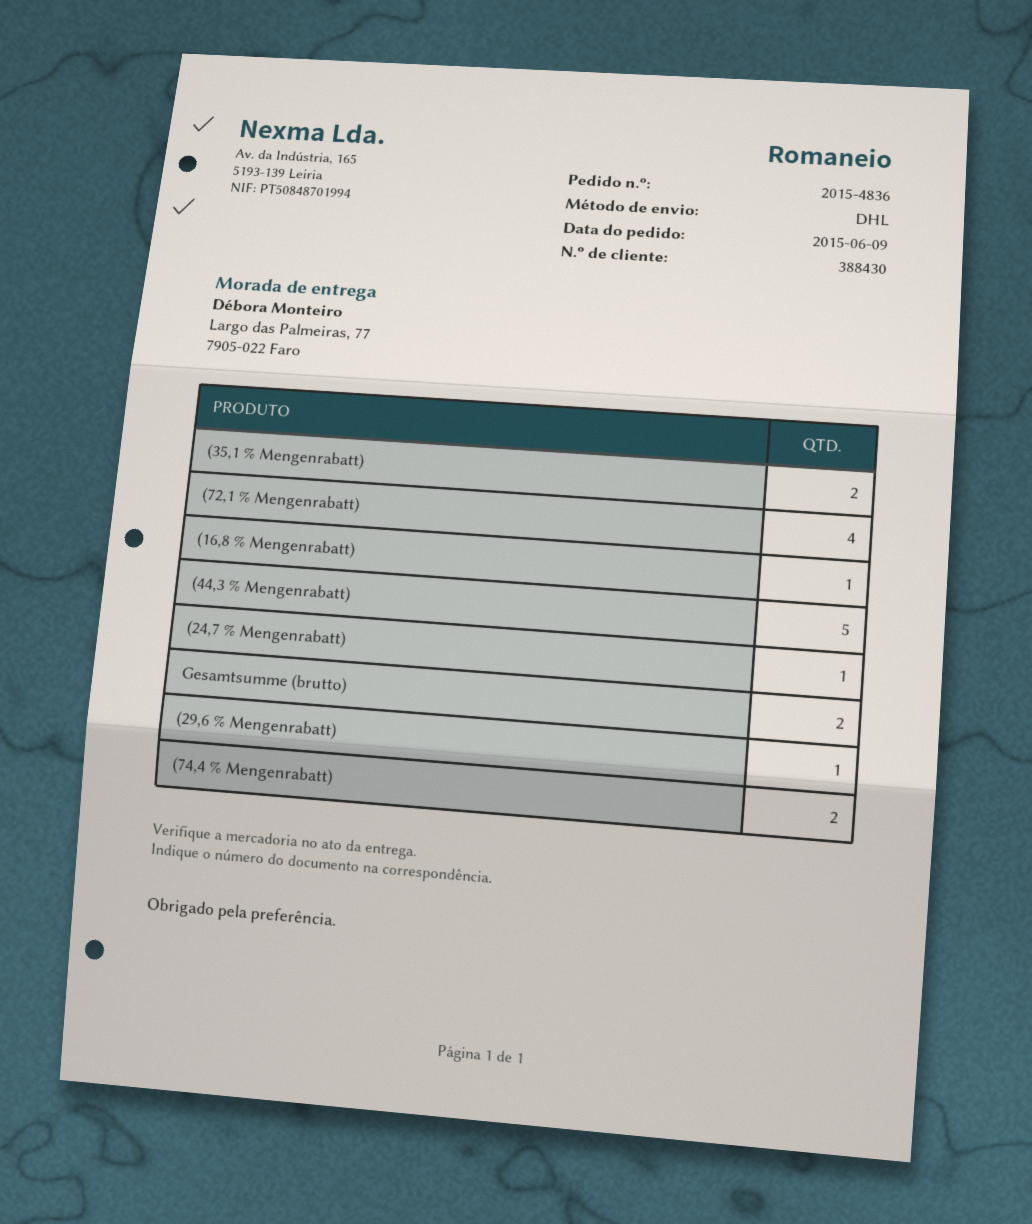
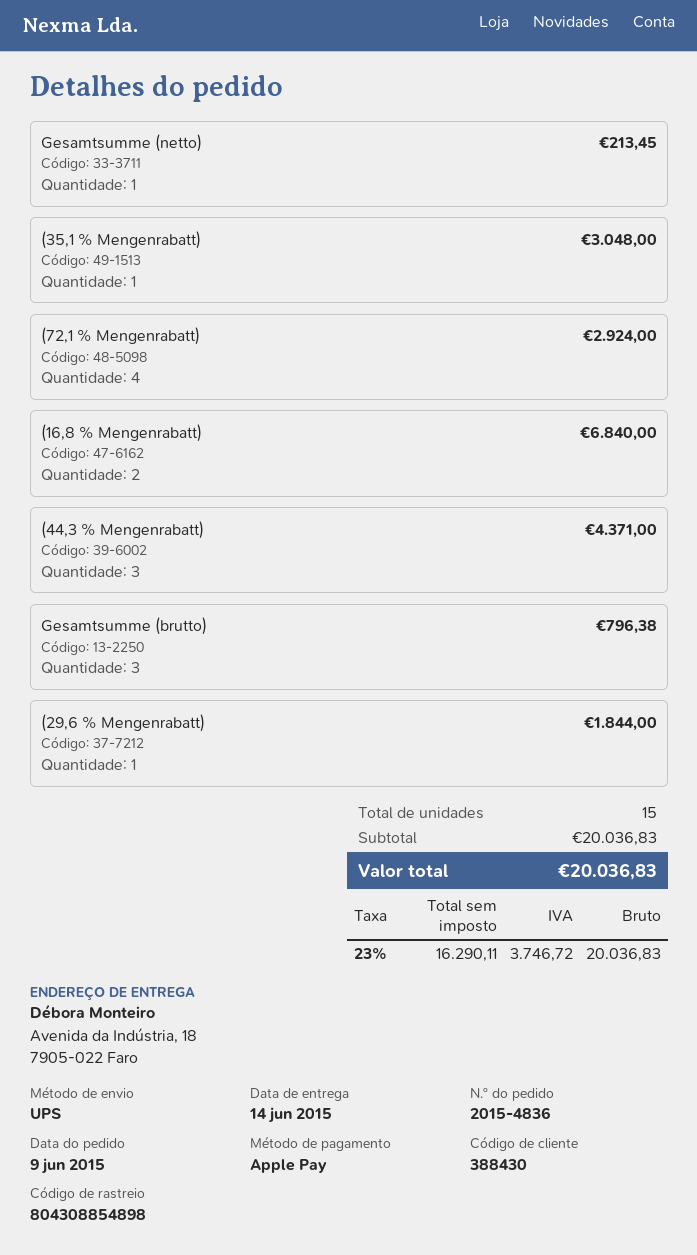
shipping method: DHL -> UPS
ship to: Largo das Palmeiras, 77, 7905-022 Faro -> Avenida da Indústria, 18, 7905-022 Faro
(35,1 % Mengenrabatt): 2 -> 1
(16,8 % Mengenrabatt): 1 -> 2
(44,3 % Mengenrabatt): 5 -> 3
(24,7 % Mengenrabatt): 1 -> none
Gesamtsumme (brutto): 2 -> 3
(74,4 % Mengenrabatt): 2 -> none
Gesamtsumme (netto): none -> 1

